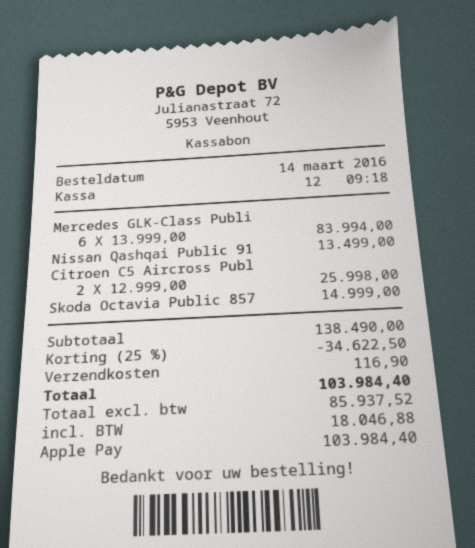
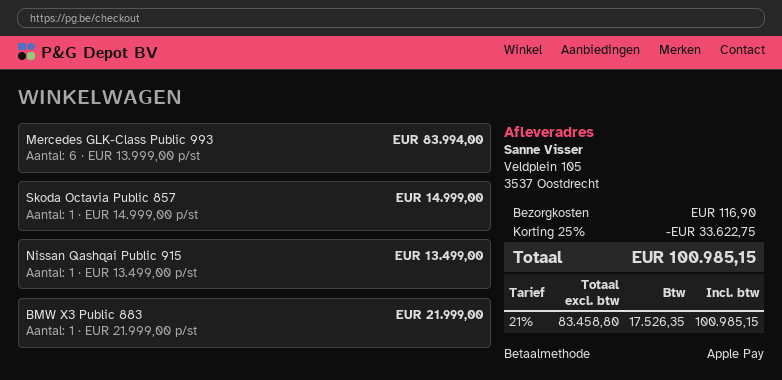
Citroen C5 Aircross Publ: 2 x 12999.00 = 25998.00 -> none
BMW X3 Public 883: none -> 1 x 21999.00 = 21999.00
discount: 25% = 34622.50 -> 25% = 33622.75
net: 85937.52 -> 83458.80
tax: 18046.88 -> 17526.35
total: 103984.40 -> 100985.15

